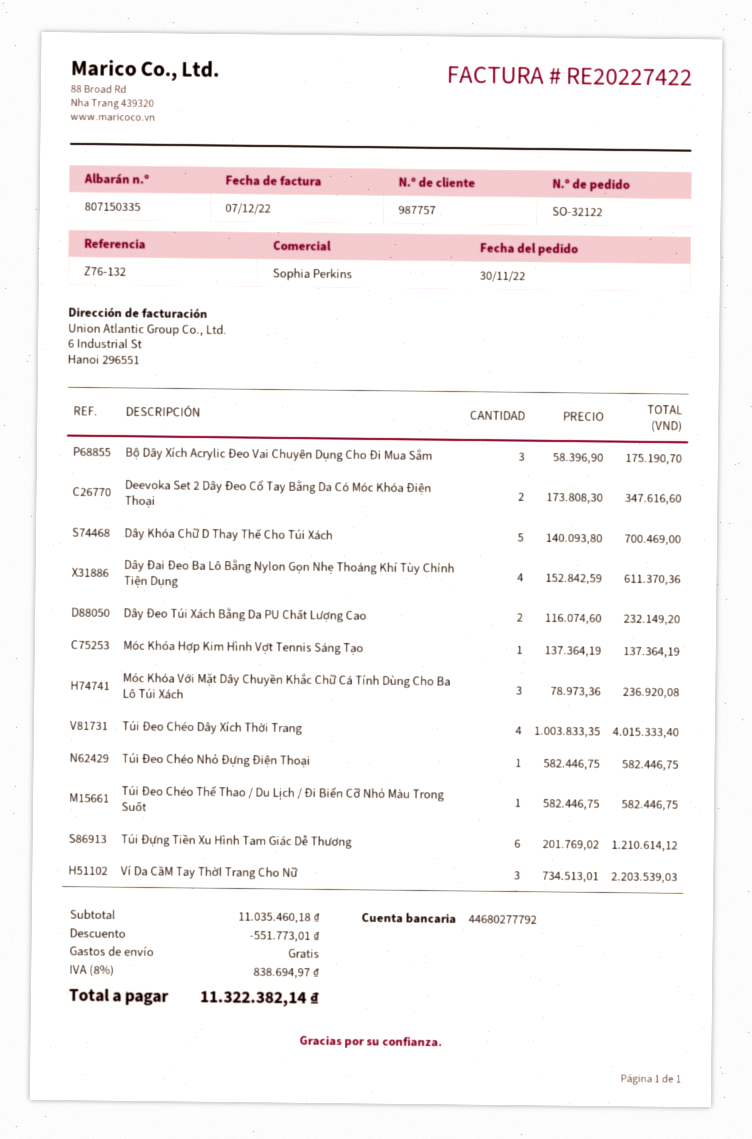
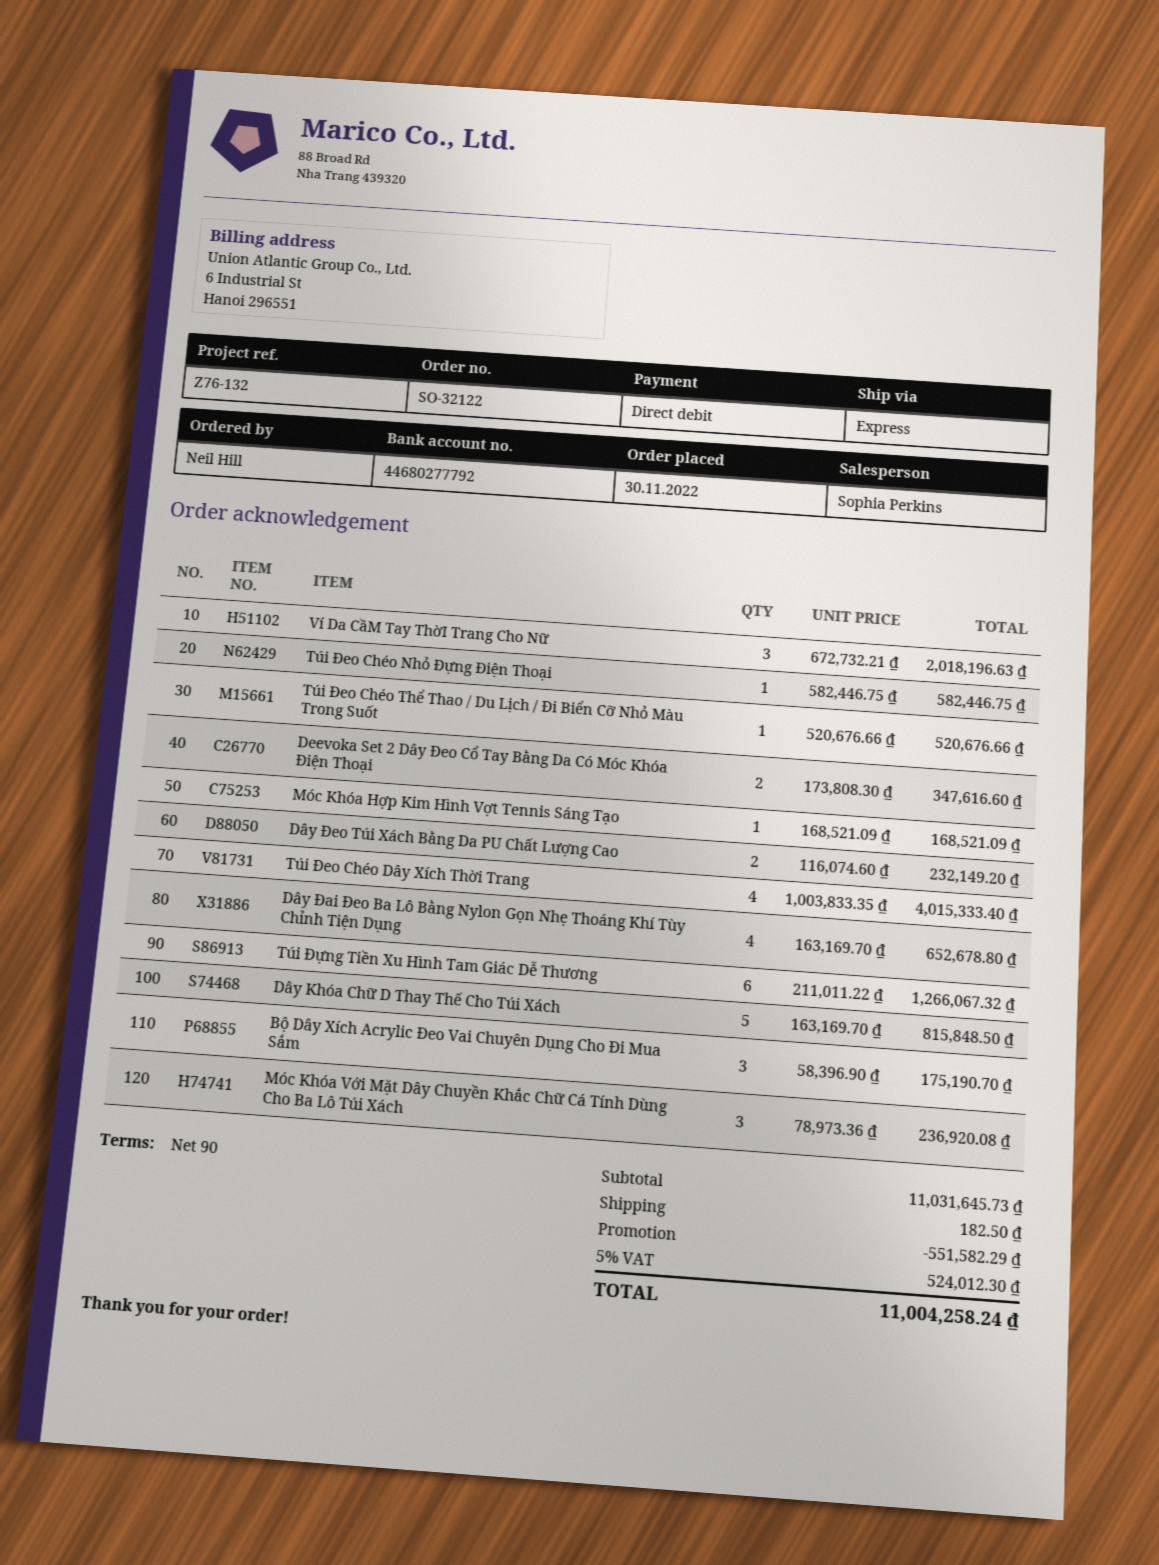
Dây Khóa Chữ D Thay Thế Cho Túi Xách: 5 x 140093.80 = 700469.00 -> 5 x 163169.70 = 815848.50
Dây Đai Đeo Ba Lô Bằng Nylon Gọn Nhẹ Thoáng Khí Tùy Chỉnh Tiện Dụng: 4 x 152842.59 = 611370.36 -> 4 x 163169.70 = 652678.80
Móc Khóa Hợp Kim Hình Vợt Tennis Sáng Tạo: 1 x 137364.19 = 137364.19 -> 1 x 168521.09 = 168521.09
Túi Đeo Chéo Thể Thao / Du Lịch / Đi Biển Cỡ Nhỏ Màu Trong Suốt: 1 x 582446.75 = 582446.75 -> 1 x 520676.66 = 520676.66
Túi Đựng Tiền Xu Hình Tam Giác Dễ Thương: 6 x 201769.02 = 1210614.12 -> 6 x 211011.22 = 1266067.32
Ví Da CầM Tay ThờI Trang Cho Nữ: 3 x 734513.01 = 2203539.03 -> 3 x 672732.21 = 2018196.63
subtotal: 11035460.18 -> 11031645.73
discount: 551773.01 -> 551582.29
shipping: 0.00 -> 182.50
tax: 8% = 838694.97 -> 5% = 524012.30
total: 11322382.14 -> 11004258.24

